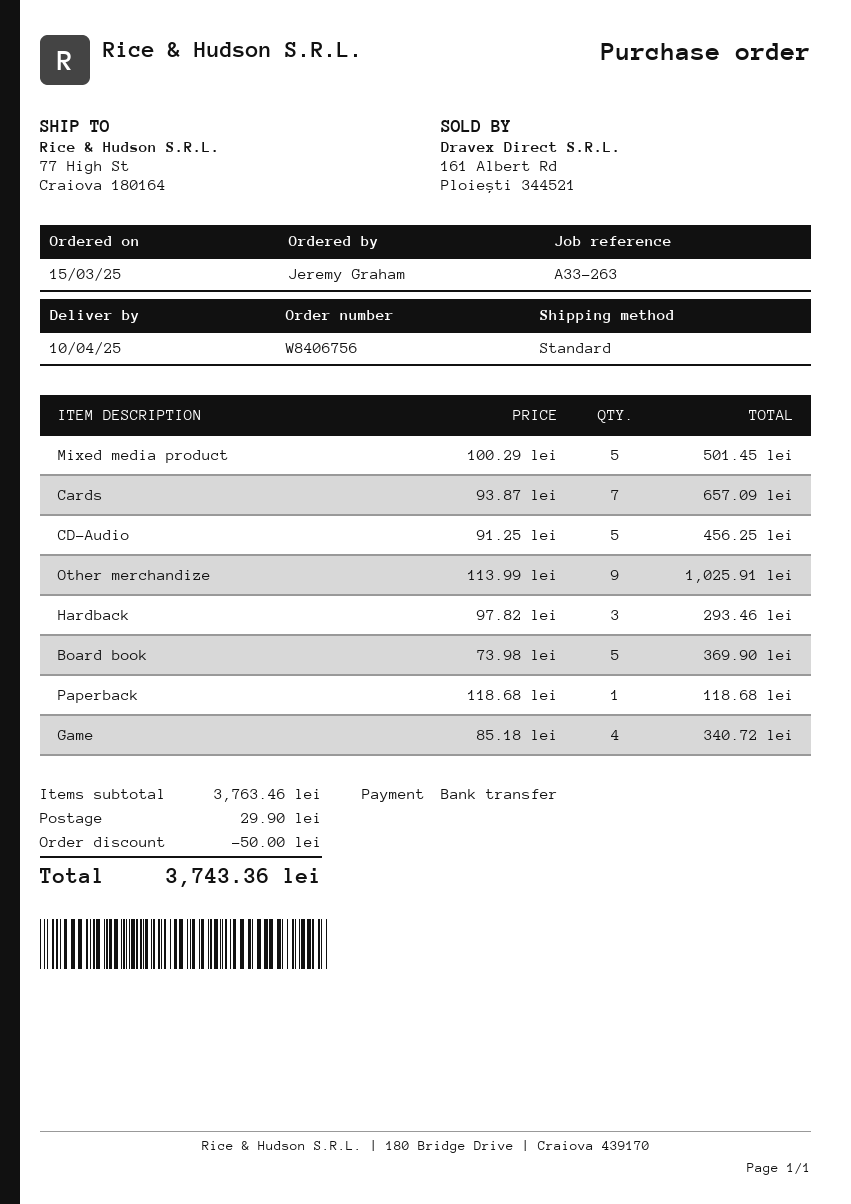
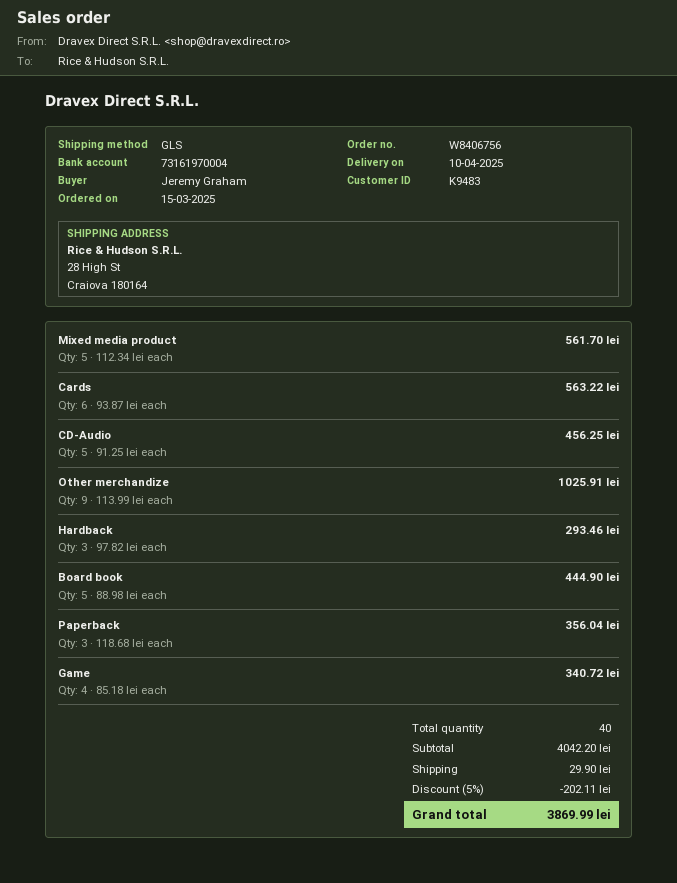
shipping method: standard -> GLS
ship to: 77 High St, Craiova 180164 -> 28 High St, Craiova 180164
Mixed media product: 5 x 100.29 = 501.45 -> 5 x 112.34 = 561.70
Cards: 7 x 93.87 = 657.09 -> 6 x 93.87 = 563.22
Board book: 5 x 73.98 = 369.90 -> 5 x 88.98 = 444.90
Paperback: 1 x 118.68 = 118.68 -> 3 x 118.68 = 356.04
subtotal: 3763.46 -> 4042.20
discount: 50.00 -> 202.11
total: 3743.36 -> 3869.99

